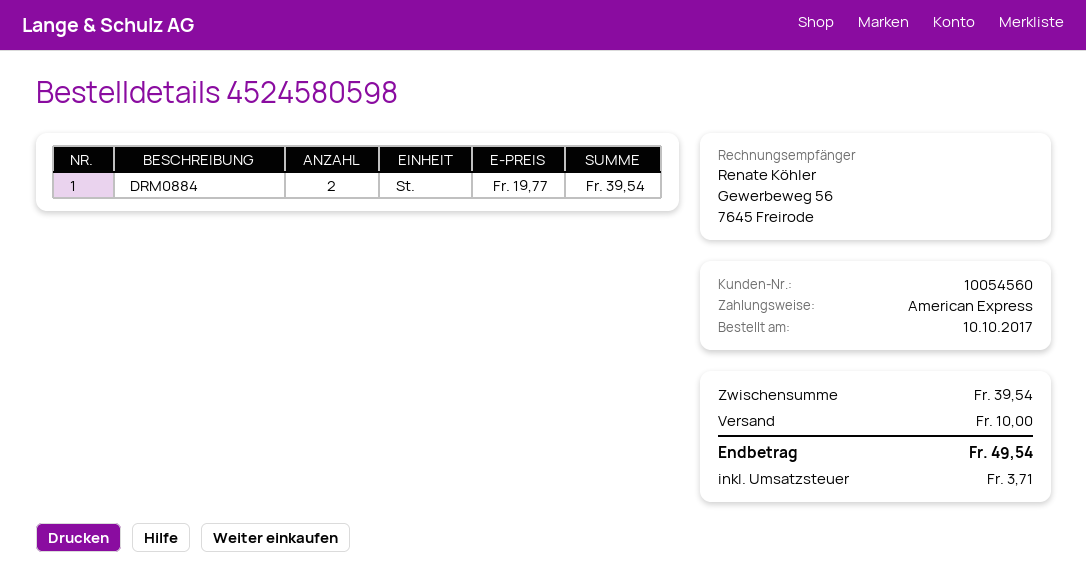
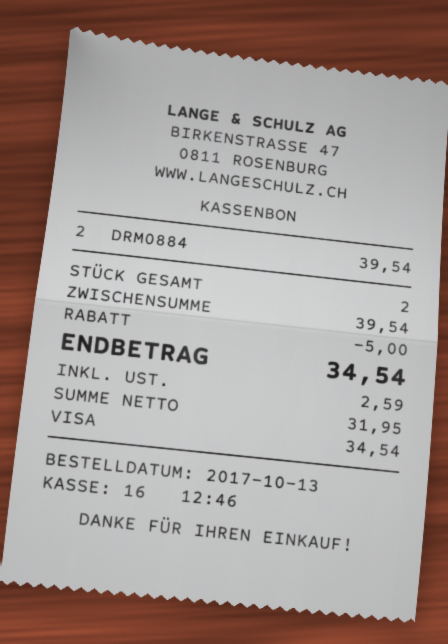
order date: 2017-10-10 -> 2017-10-13
payment method: American Express -> Visa
discount: none -> 5.00
shipping: 10.00 -> none
tax: 3.71 -> 2.59
total: 49.54 -> 34.54

